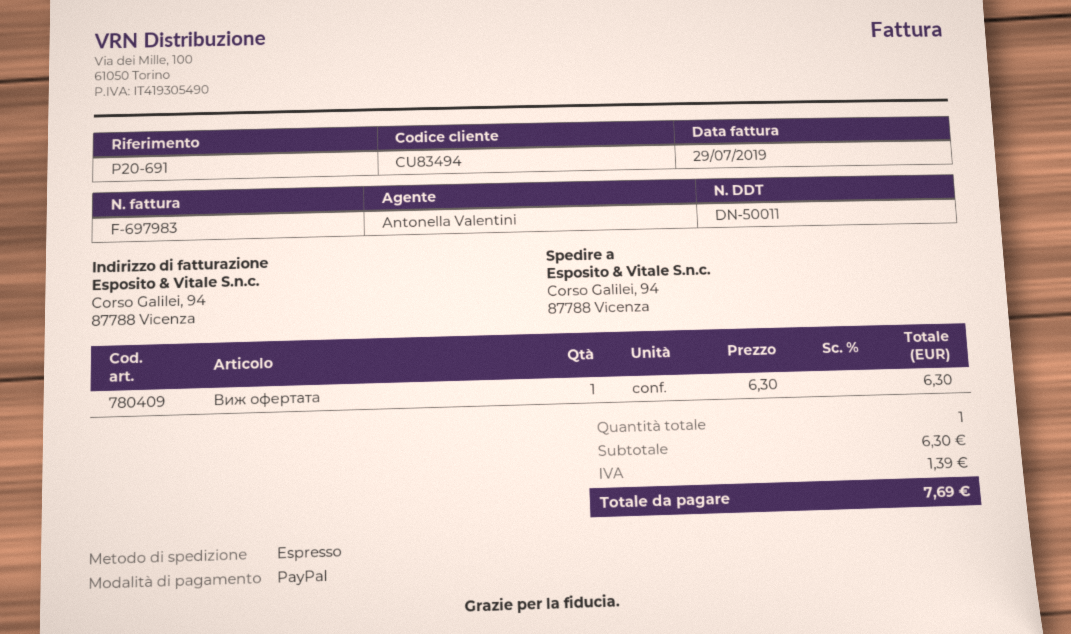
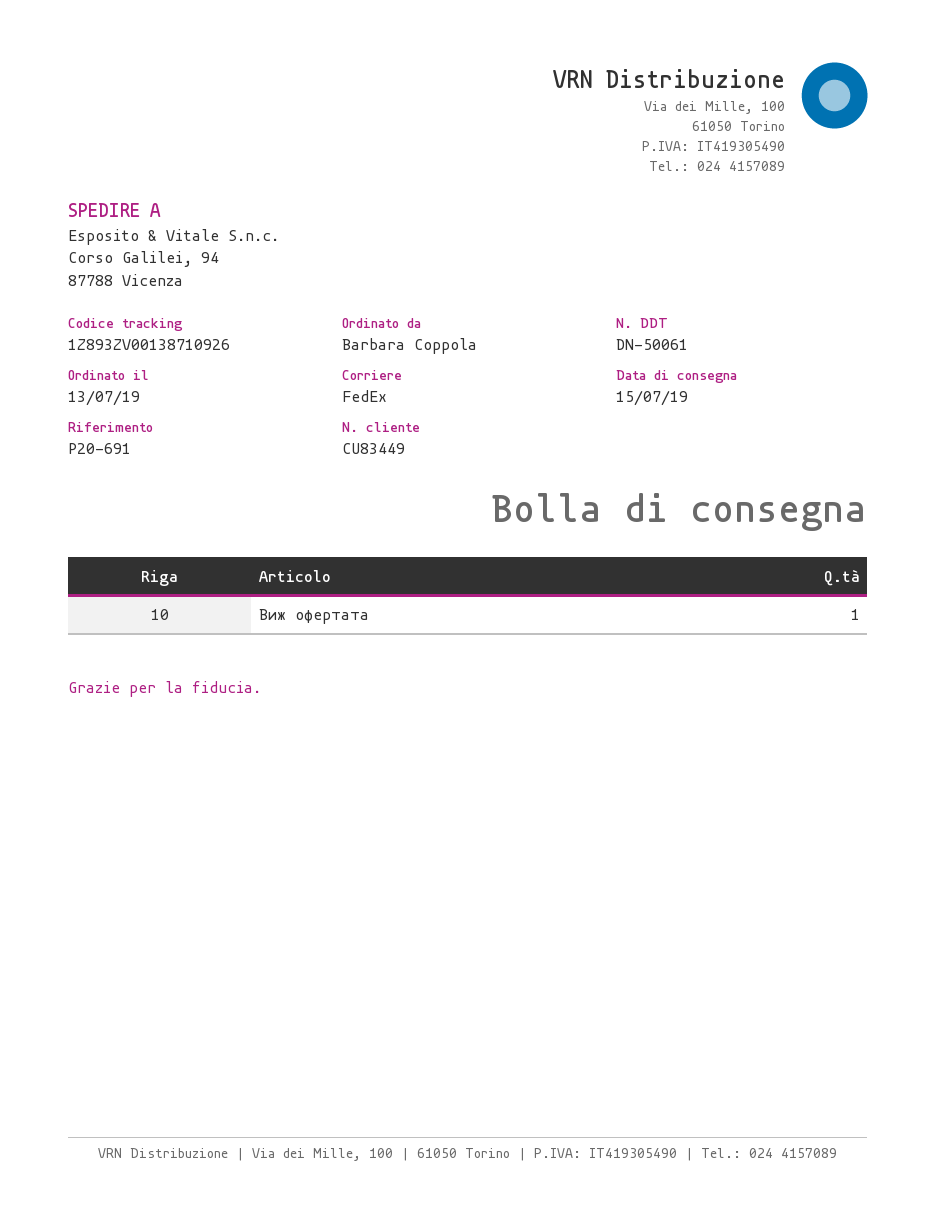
delivery note number: DN-50011 -> DN-50061
customer number: CU83494 -> CU83449
shipping method: express -> FedEx

